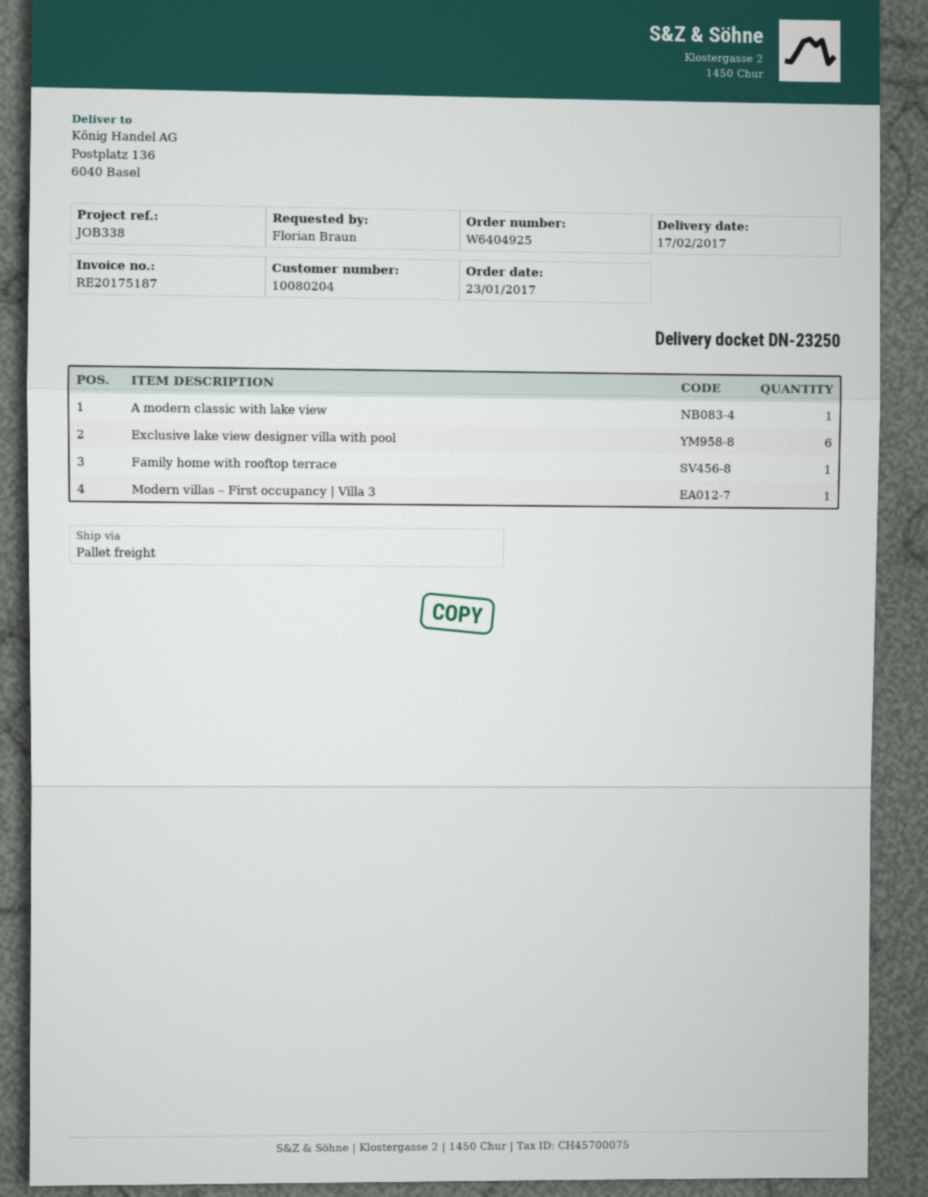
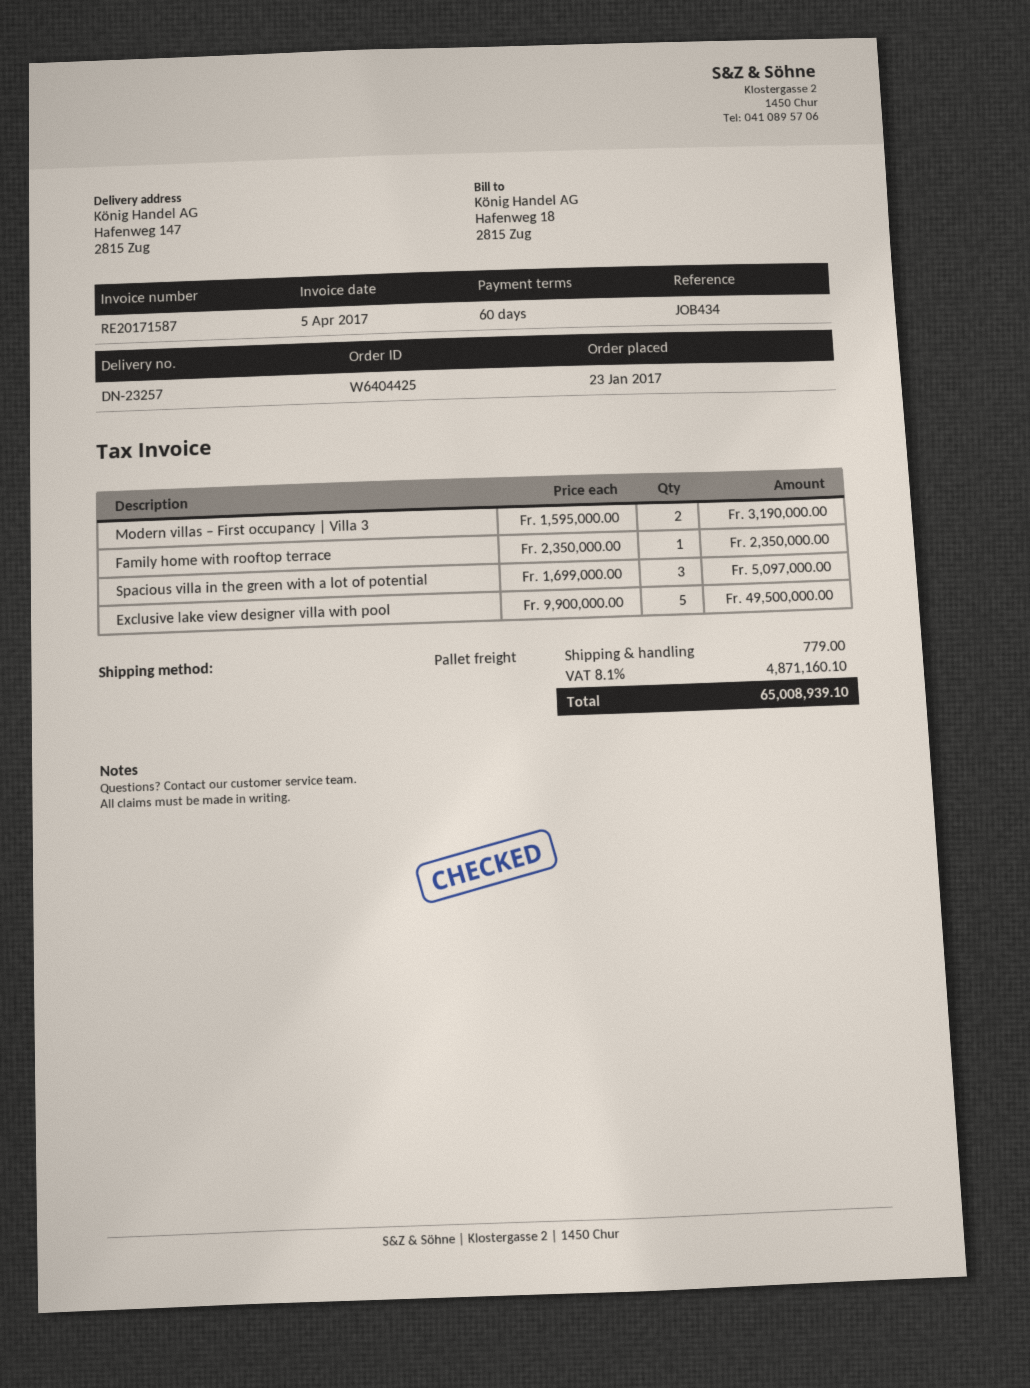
order number: W6404925 -> W6404425
delivery note number: DN-23250 -> DN-23257
invoice number: RE20175187 -> RE20171587
reference: JOB338 -> JOB434
ship to: Postplatz 136, 6040 Basel -> Hafenweg 147, 2815 Zug
A modern classic with lake view: 1 -> none
Exclusive lake view designer villa with pool: 6 -> 5
Modern villas – First occupancy | Villa 3: 1 -> 2
Spacious villa in the green with a lot of potential: none -> 3

